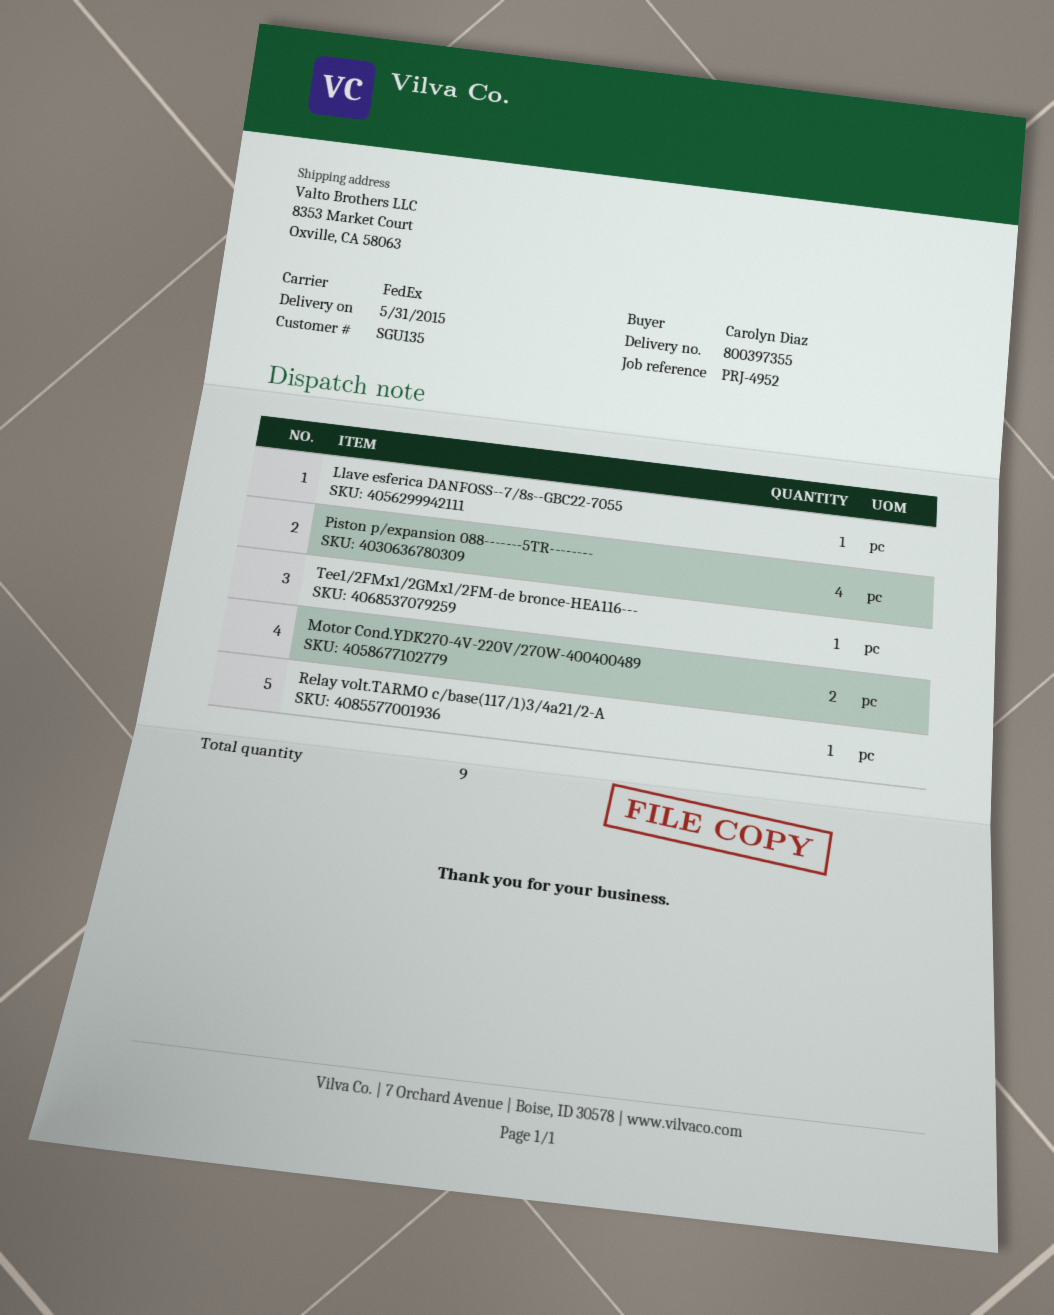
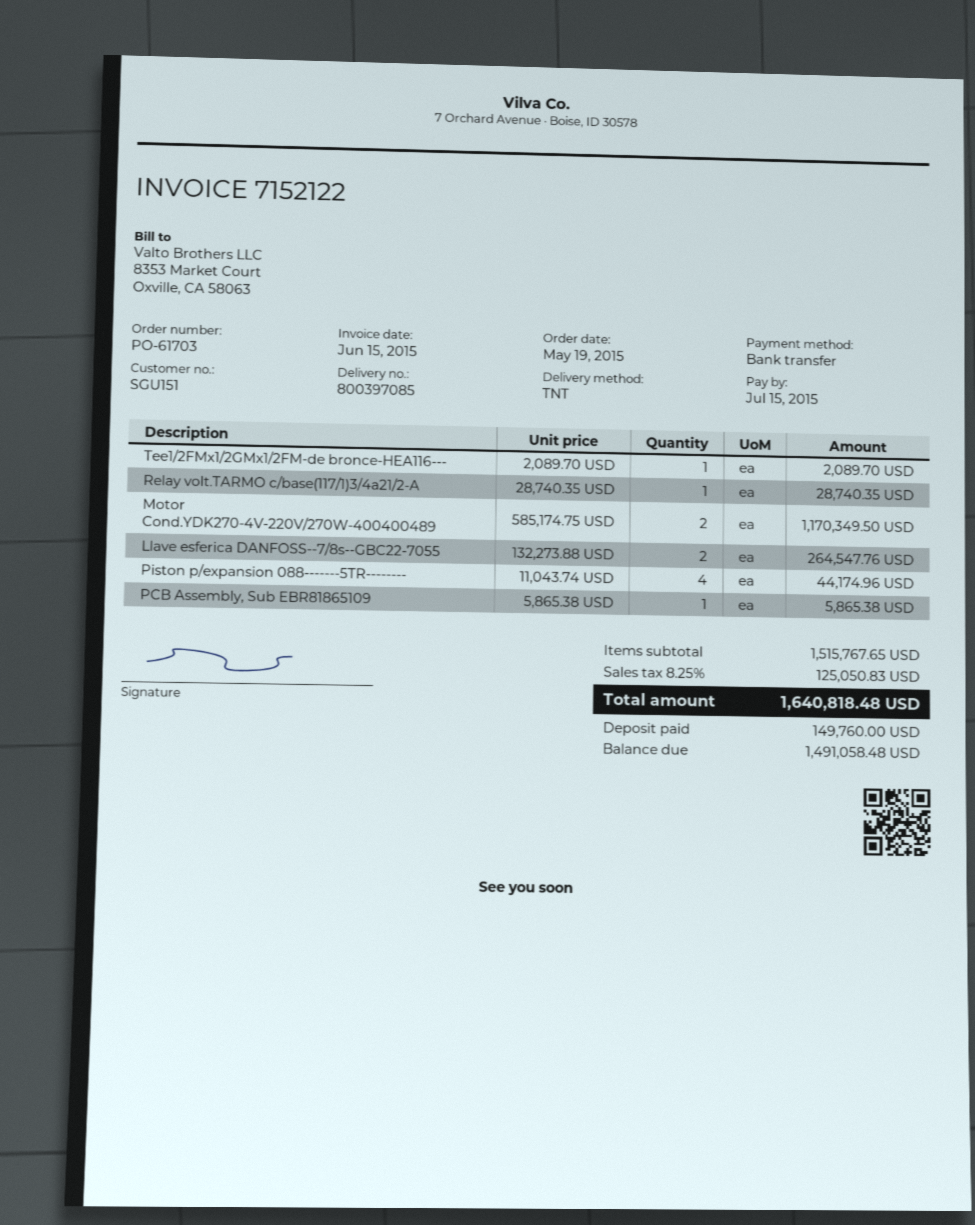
delivery note number: 800397355 -> 800397085
customer number: SGU135 -> SGU151
shipping method: FedEx -> TNT
Llave esferica DANFOSS--7/8s--GBC22-7055: 1 -> 2
PCB Assembly, Sub EBR81865109: none -> 1

